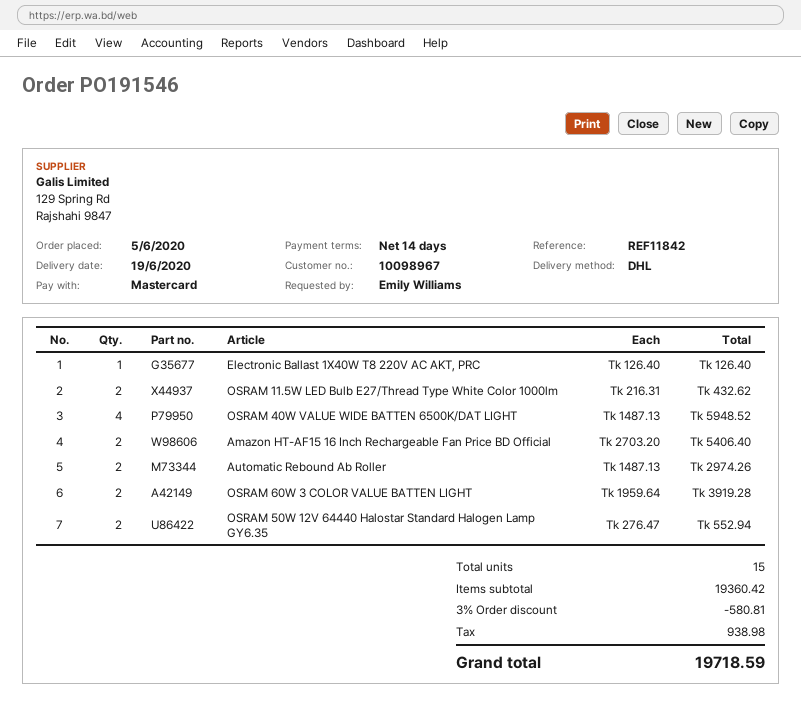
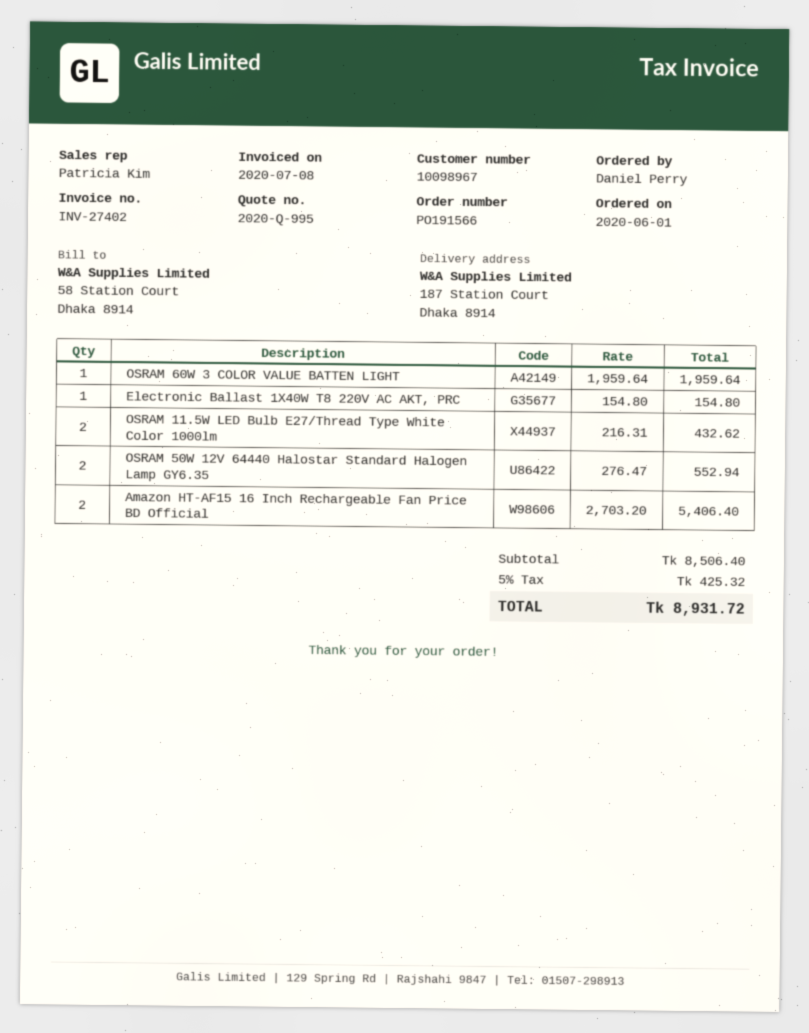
order number: PO191546 -> PO191566
order date: 2020-06-05 -> 2020-06-01
ordered by: Emily Williams -> Daniel Perry
Electronic Ballast 1X40W T8 220V AC AKT, PRC: 1 x 126.40 = 126.40 -> 1 x 154.80 = 154.80
OSRAM 40W VALUE WIDE BATTEN 6500K/DAT LIGHT: 4 x 1487.13 = 5948.52 -> none
Automatic Rebound Ab Roller: 2 x 1487.13 = 2974.26 -> none
OSRAM 60W 3 COLOR VALUE BATTEN LIGHT: 2 x 1959.64 = 3919.28 -> 1 x 1959.64 = 1959.64
subtotal: 19360.42 -> 8506.40
discount: 3% = 580.81 -> none
tax: 938.98 -> 425.32
total: 19718.59 -> 8931.72

